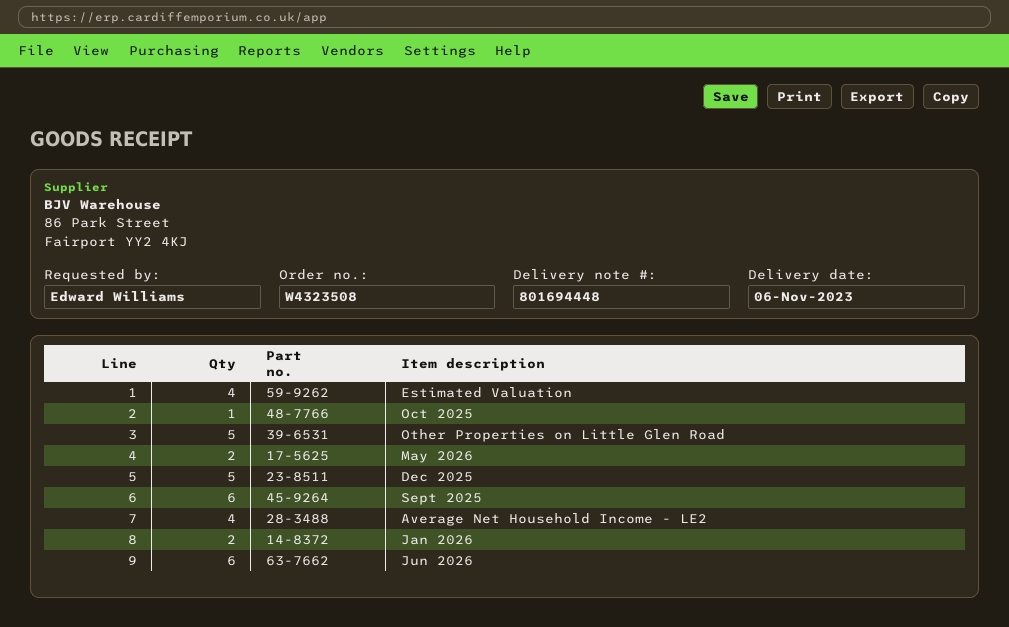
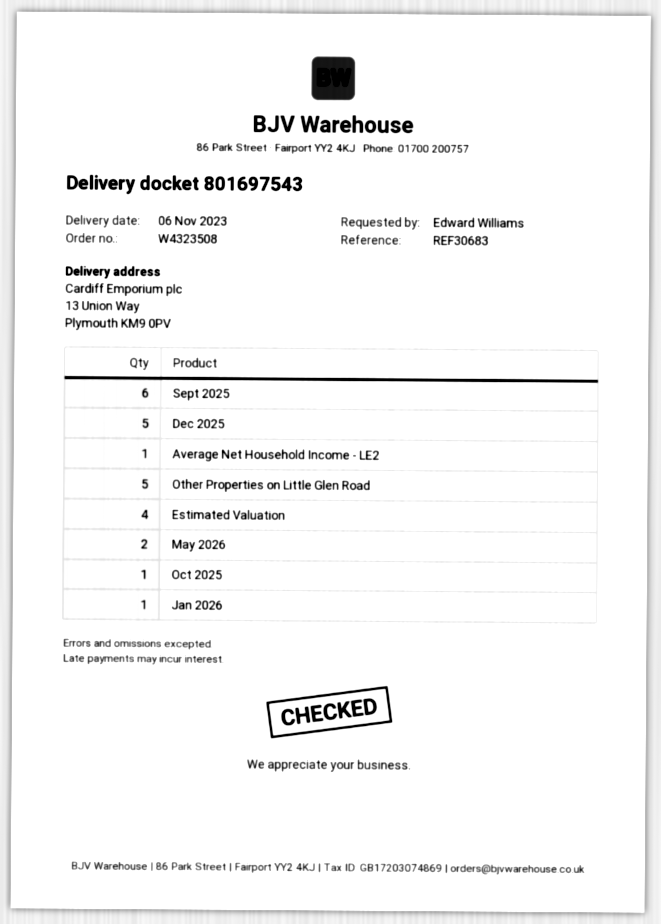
delivery note number: 801694448 -> 801697543
Average Net Household Income - LE2: 4 -> 1
Jan 2026: 2 -> 1
Jun 2026: 6 -> none

